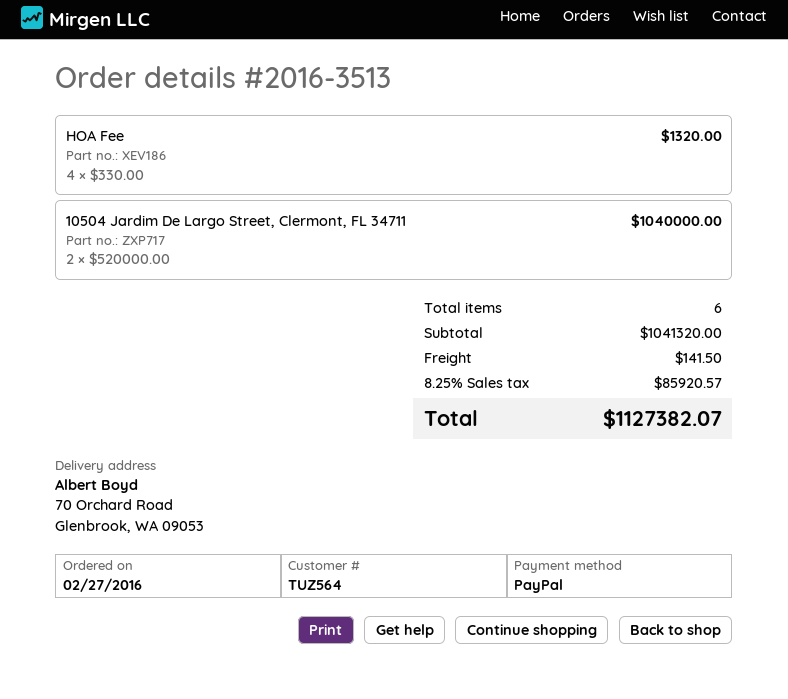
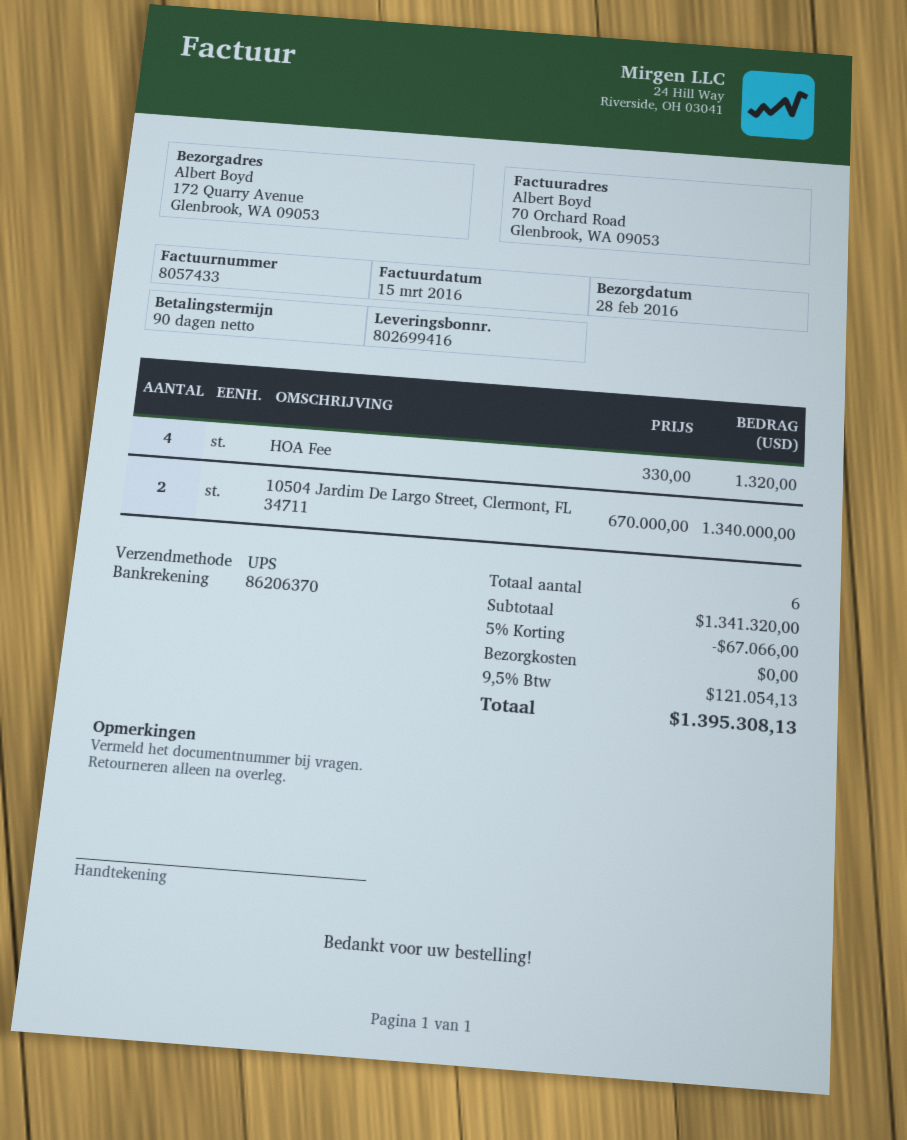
ship to: 70 Orchard Road, Glenbrook, WA 09053 -> 172 Quarry Avenue, Glenbrook, WA 09053
10504 Jardim De Largo Street, Clermont, FL 34711: 2 x 520000.00 = 1040000.00 -> 2 x 670000.00 = 1340000.00
subtotal: 1041320.00 -> 1341320.00
discount: none -> 5% = 67066.00
shipping: 141.50 -> 0.00
tax: 8.25% = 85920.57 -> 9.5% = 121054.13
total: 1127382.07 -> 1395308.13

